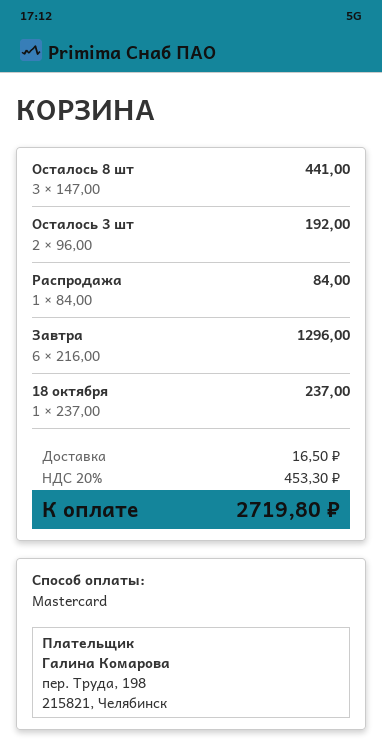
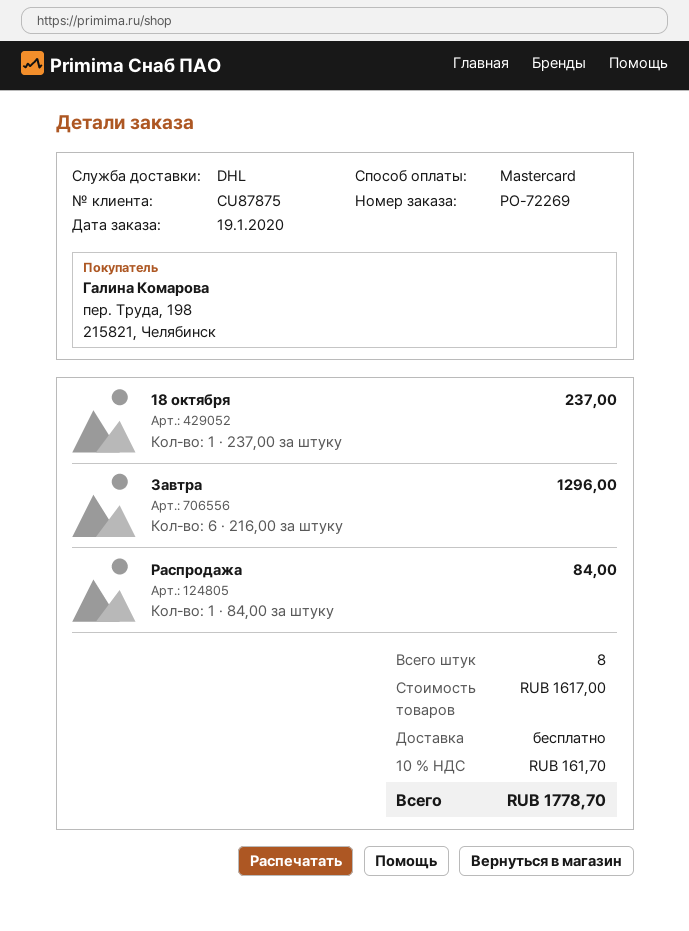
Осталось 8 шт: 3 x 147.00 = 441.00 -> none
Осталось 3 шт: 2 x 96.00 = 192.00 -> none
shipping: 16.50 -> 0.00
tax: 20% = 453.30 -> 10% = 161.70
total: 2719.80 -> 1778.70

